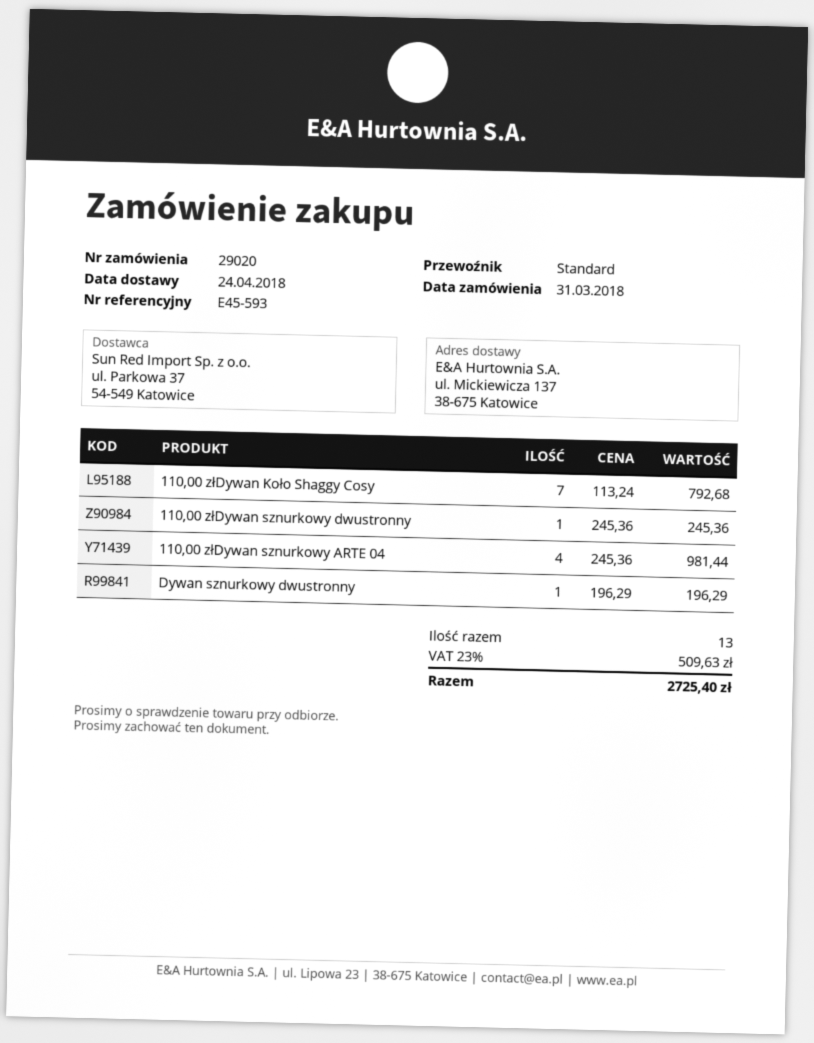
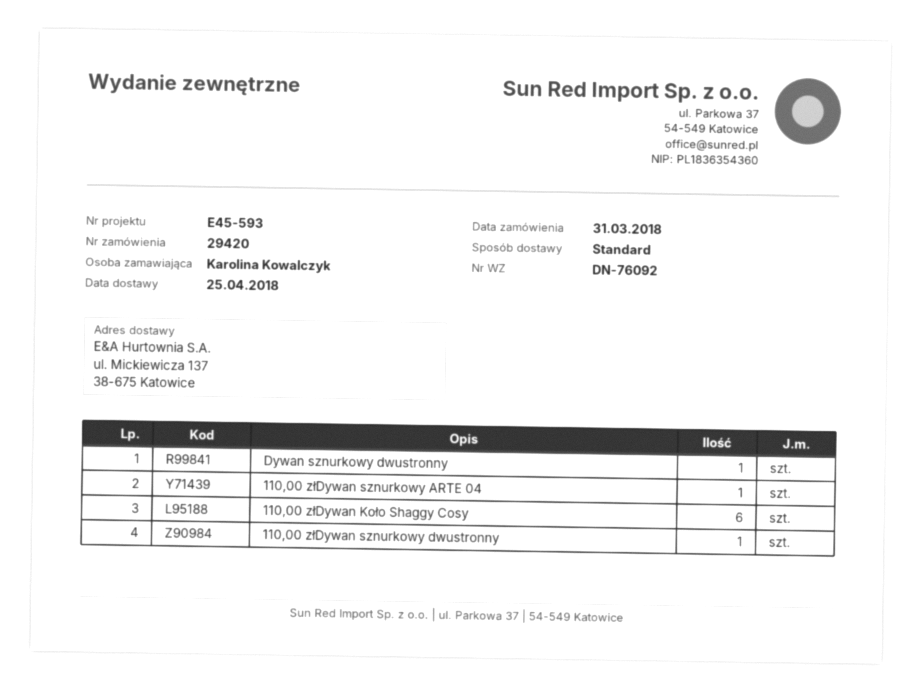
order number: 29020 -> 29420
delivery date: 2018-04-24 -> 2018-04-25
110,00 złDywan Koło Shaggy Cosy: 7 -> 6
110,00 złDywan sznurkowy ARTE 04: 4 -> 1

